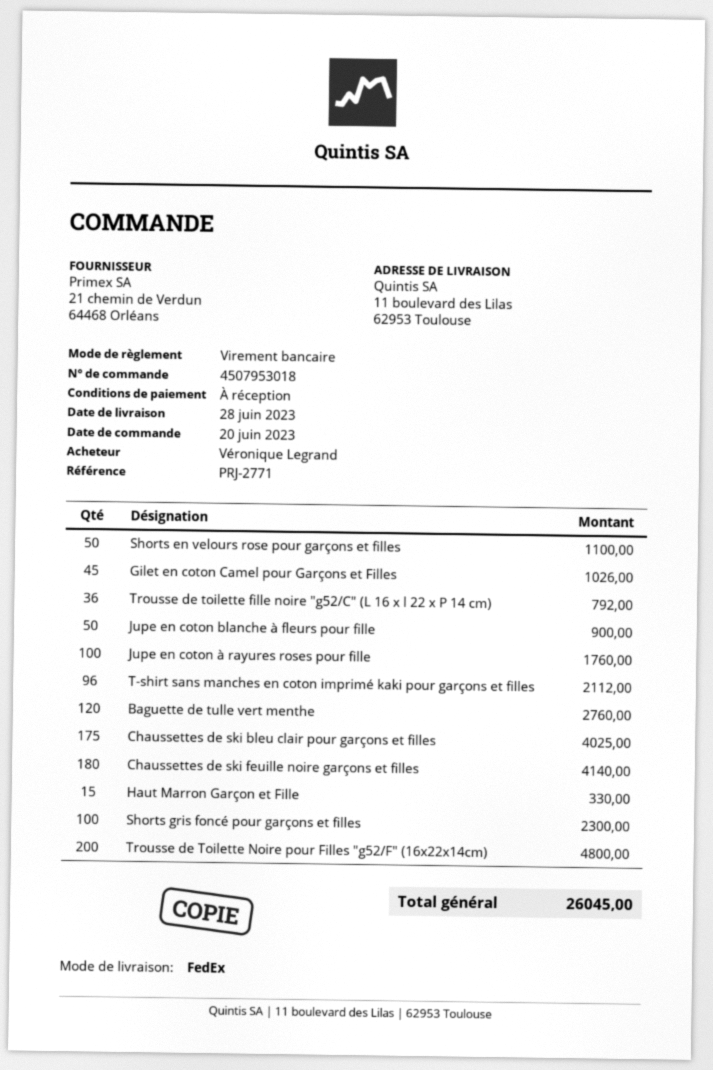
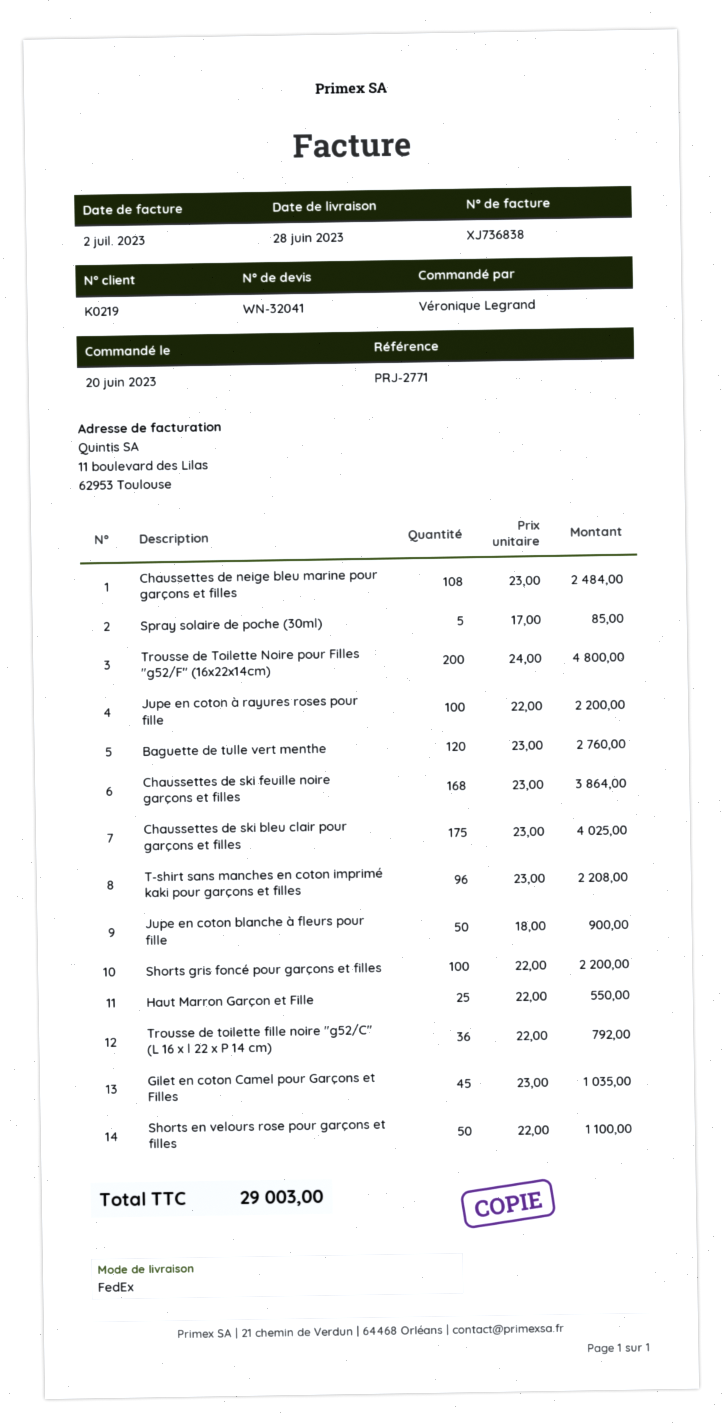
Gilet en coton Camel pour Garçons et Filles: 45 for 1026.00 -> 45 for 1035.00
Jupe en coton à rayures roses pour fille: 100 for 1760.00 -> 100 for 2200.00
T-shirt sans manches en coton imprimé kaki pour garçons et filles: 96 for 2112.00 -> 96 for 2208.00
Chaussettes de ski feuille noire garçons et filles: 180 for 4140.00 -> 168 for 3864.00
Haut Marron Garçon et Fille: 15 for 330.00 -> 25 for 550.00
Shorts gris foncé pour garçons et filles: 100 for 2300.00 -> 100 for 2200.00
Chaussettes de neige bleu marine pour garçons et filles: none -> 108 for 2484.00
Spray solaire de poche (30ml): none -> 5 for 85.00
total: 26045.00 -> 29003.00

